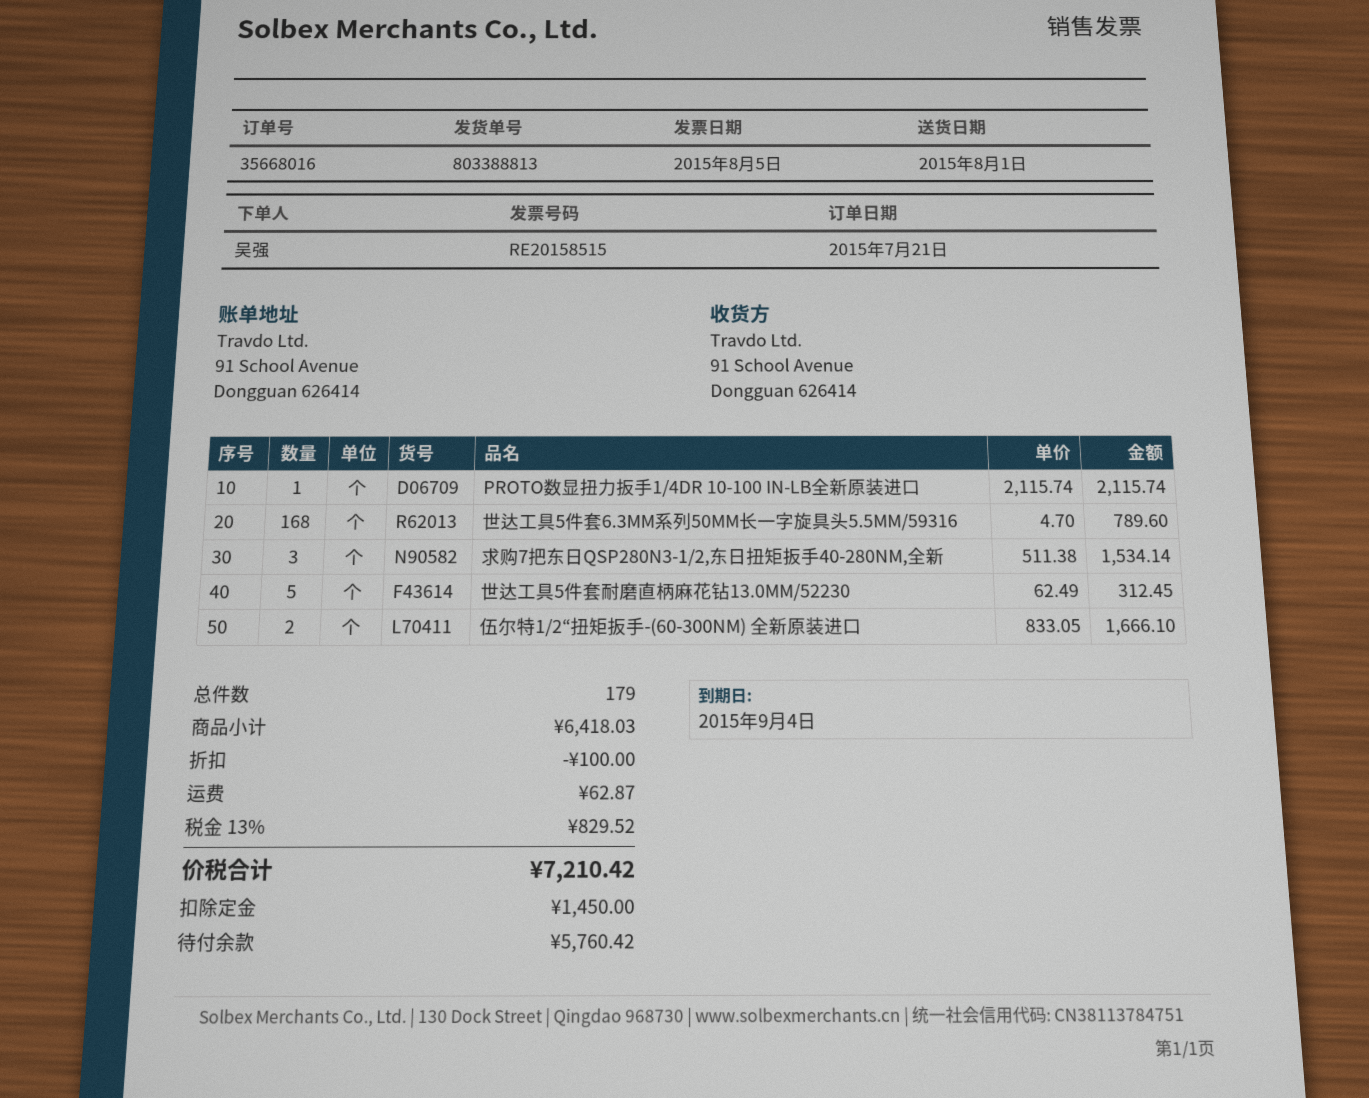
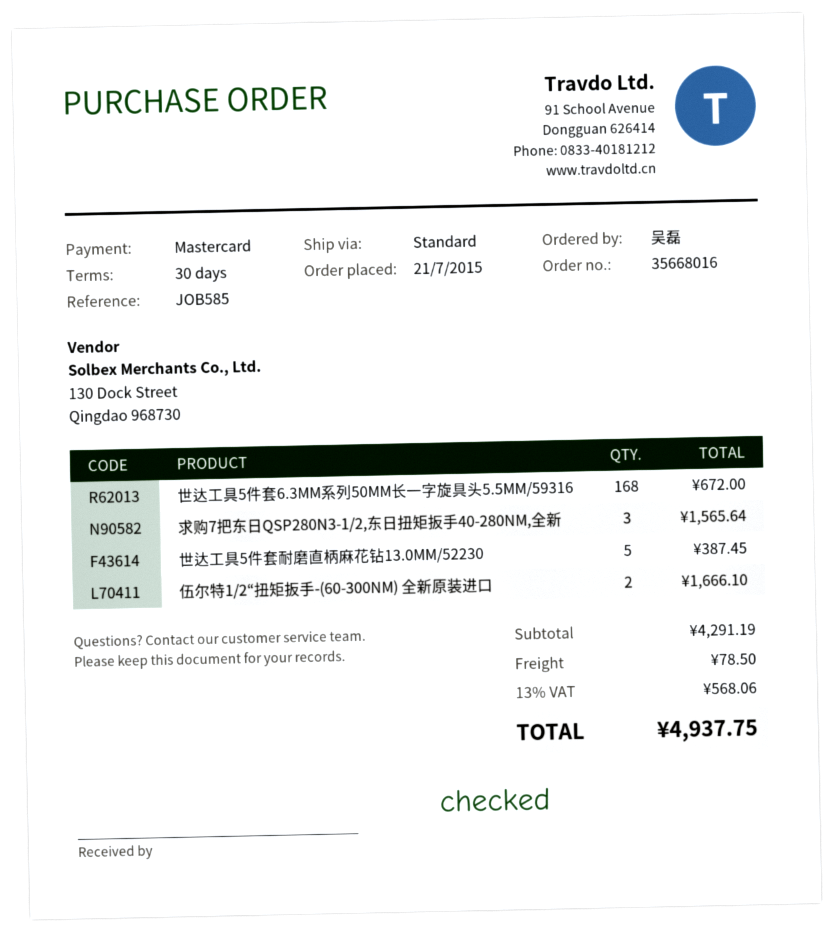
ordered by: 吴强 -> 吴磊
PROTO数显扭力扳手1/4DR 10-100 IN-LB全新原装进口: 1 for 2115.74 -> none
世达工具5件套6.3MM系列50MM长一字旋具头5.5MM/59316: 168 for 789.60 -> 168 for 672.00
求购7把东日QSP280N3-1/2,东日扭矩扳手40-280NM,全新: 3 for 1534.14 -> 3 for 1565.64
世达工具5件套耐磨直柄麻花钻13.0MM/52230: 5 for 312.45 -> 5 for 387.45
subtotal: 6418.03 -> 4291.19
discount: 100.00 -> none
shipping: 62.87 -> 78.50
tax: 13% = 829.52 -> 13% = 568.06
total: 7210.42 -> 4937.75

